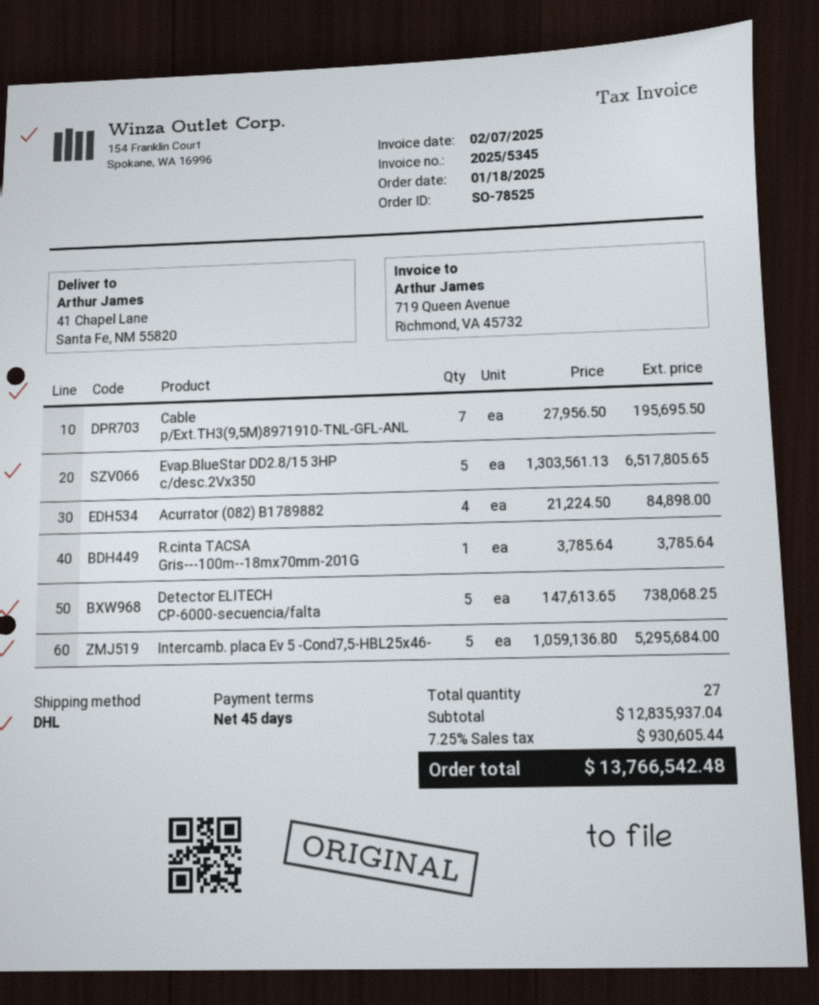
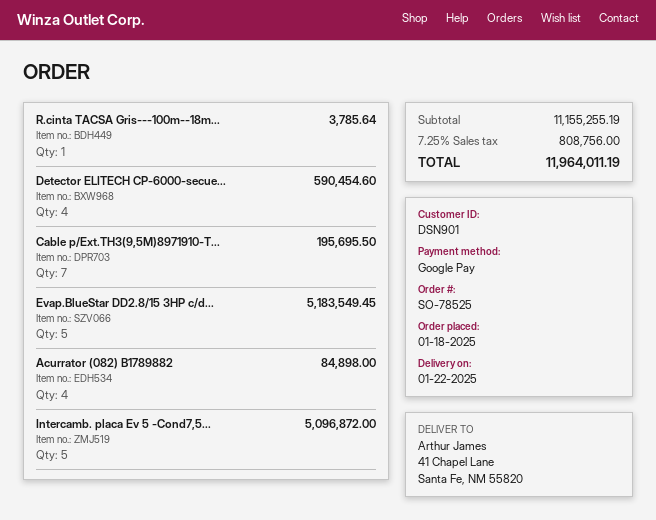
Evap.BlueStar DD2.8/15 3HP c/desc.2Vx350: 5 for 6517805.65 -> 5 for 5183549.45
Detector ELITECH CP-6000-secuencia/falta: 5 for 738068.25 -> 4 for 590454.60
Intercamb. placa Ev 5 -Cond7,5-HBL25x46-: 5 for 5295684.00 -> 5 for 5096872.00
subtotal: 12835937.04 -> 11155255.19
tax: 7.25% = 930605.44 -> 7.25% = 808756.00
total: 13766542.48 -> 11964011.19

